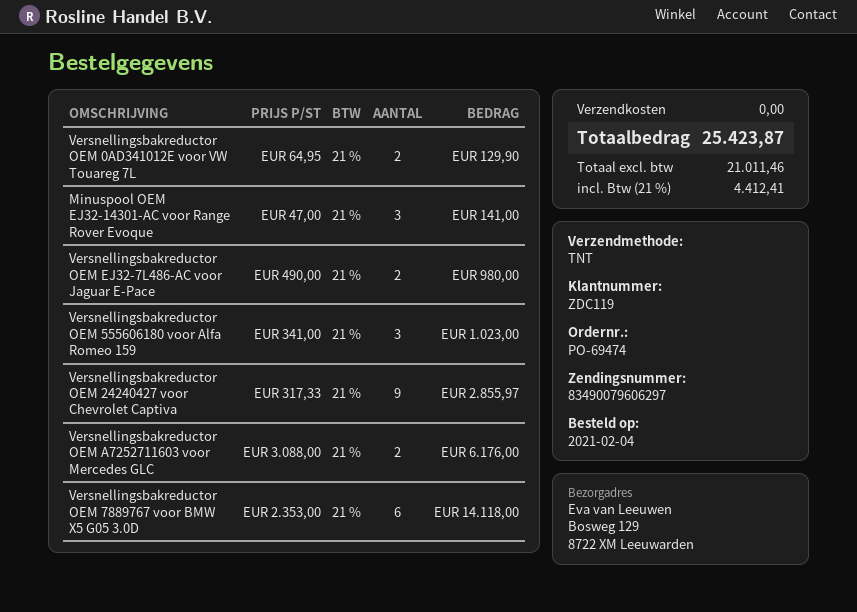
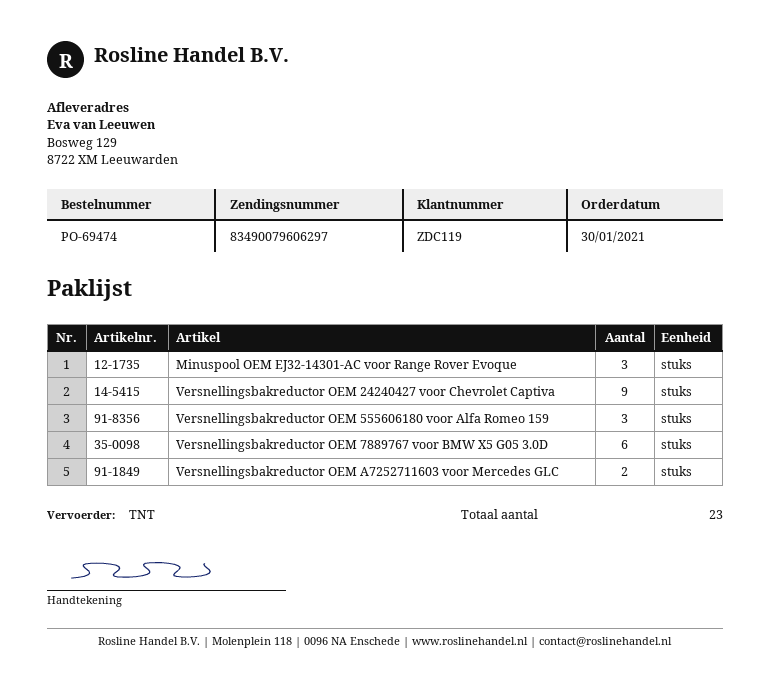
order date: 2021-02-04 -> 2021-01-30
Versnellingsbakreductor OEM 0AD341012E voor VW Touareg 7L: 2 -> none
Versnellingsbakreductor OEM EJ32-7L486-AC voor Jaguar E-Pace: 2 -> none

